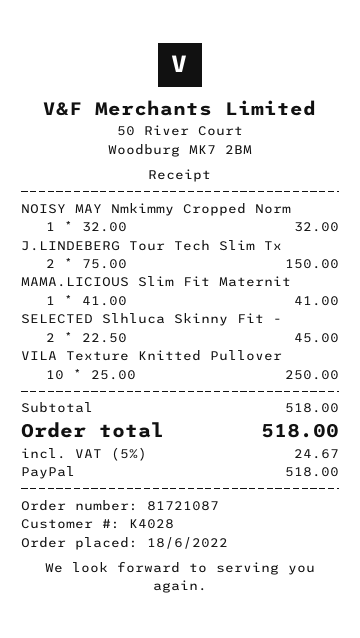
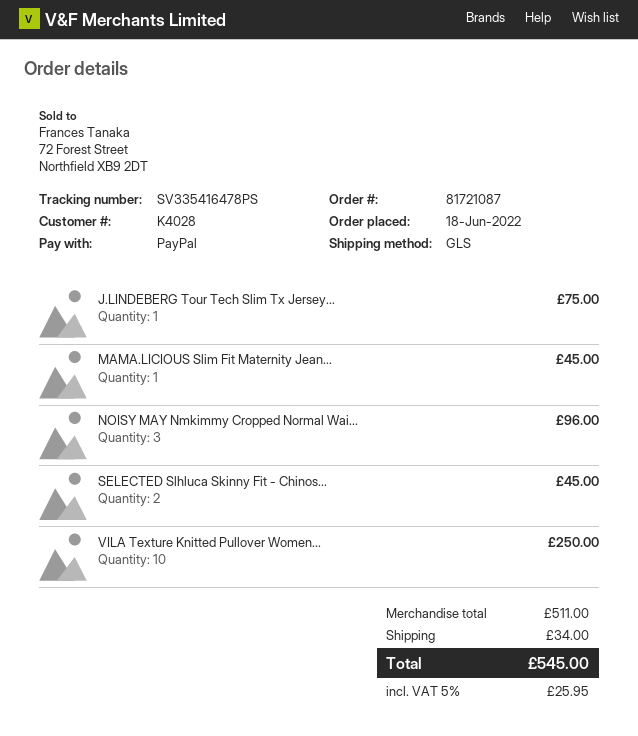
NOISY MAY Nmkimmy Cropped Norm: 1 for 32.00 -> 3 for 96.00
J.LINDEBERG Tour Tech Slim Tx: 2 for 150.00 -> 1 for 75.00
MAMA.LICIOUS Slim Fit Maternit: 1 for 41.00 -> 1 for 45.00
subtotal: 518.00 -> 511.00
shipping: none -> 34.00
tax: 5% = 24.67 -> 5% = 25.95
total: 518.00 -> 545.00

